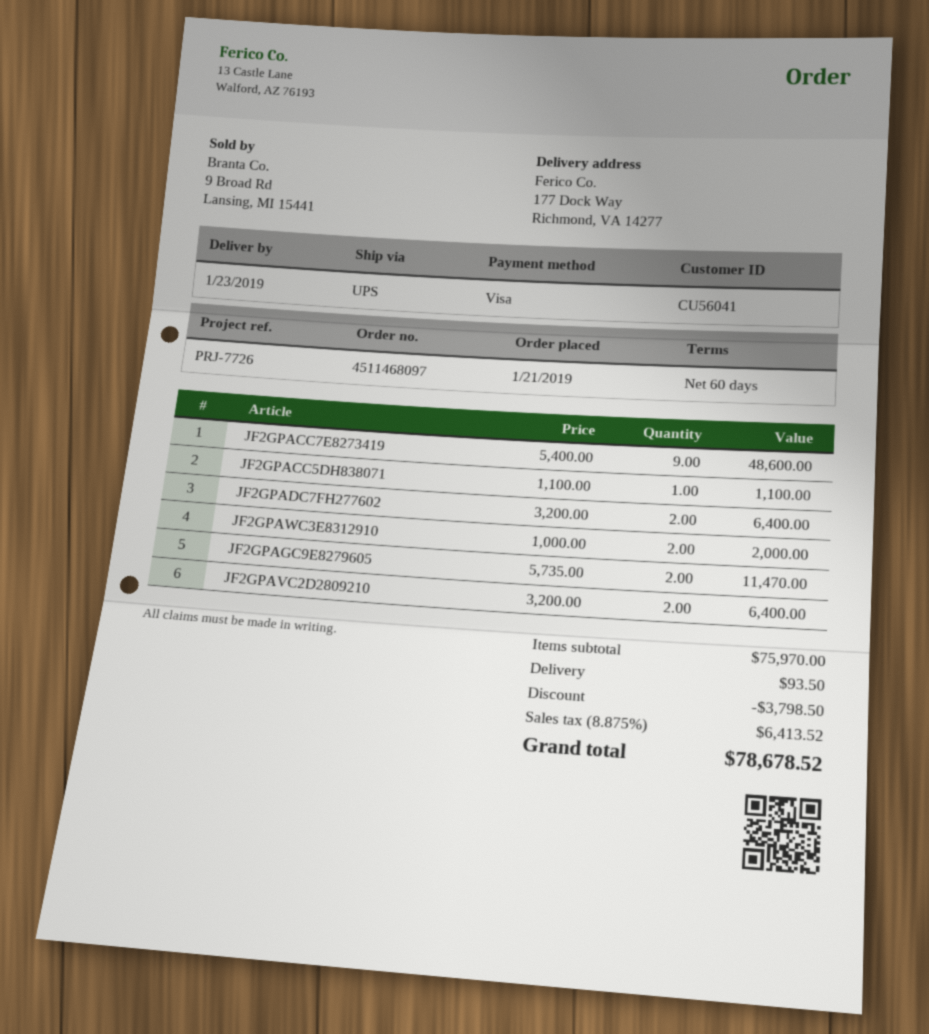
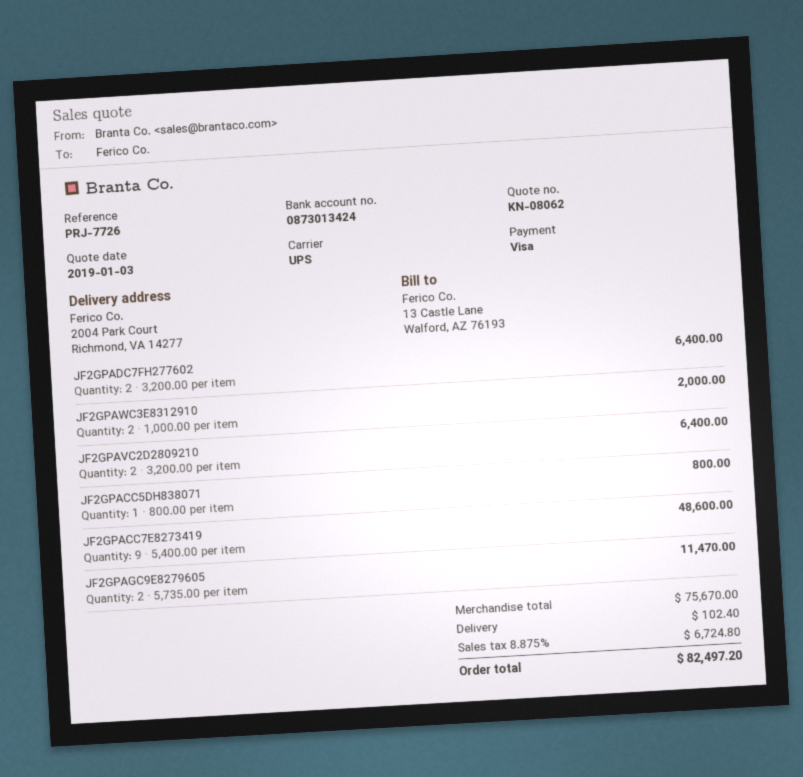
ship to: 177 Dock Way, Richmond, VA 14277 -> 2004 Park Court, Richmond, VA 14277
JF2GPACC5DH838071: 1 x 1100.00 = 1100.00 -> 1 x 800.00 = 800.00
subtotal: 75970.00 -> 75670.00
discount: 3798.50 -> none
shipping: 93.50 -> 102.40
tax: 8.875% = 6413.52 -> 8.875% = 6724.80
total: 78678.52 -> 82497.20

